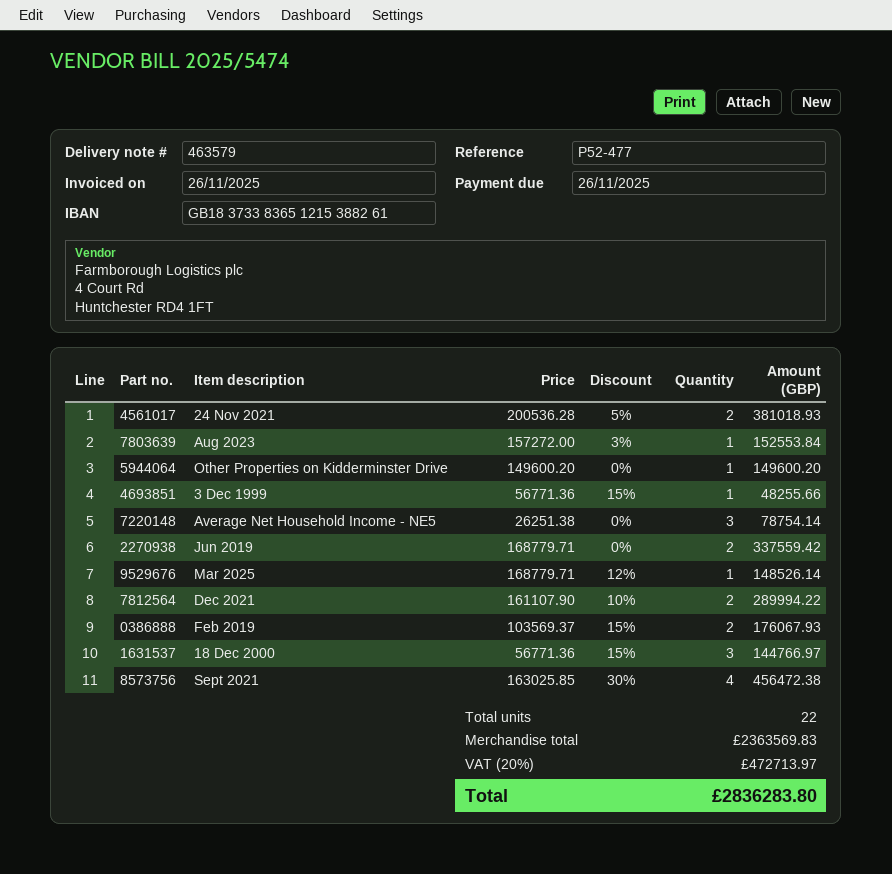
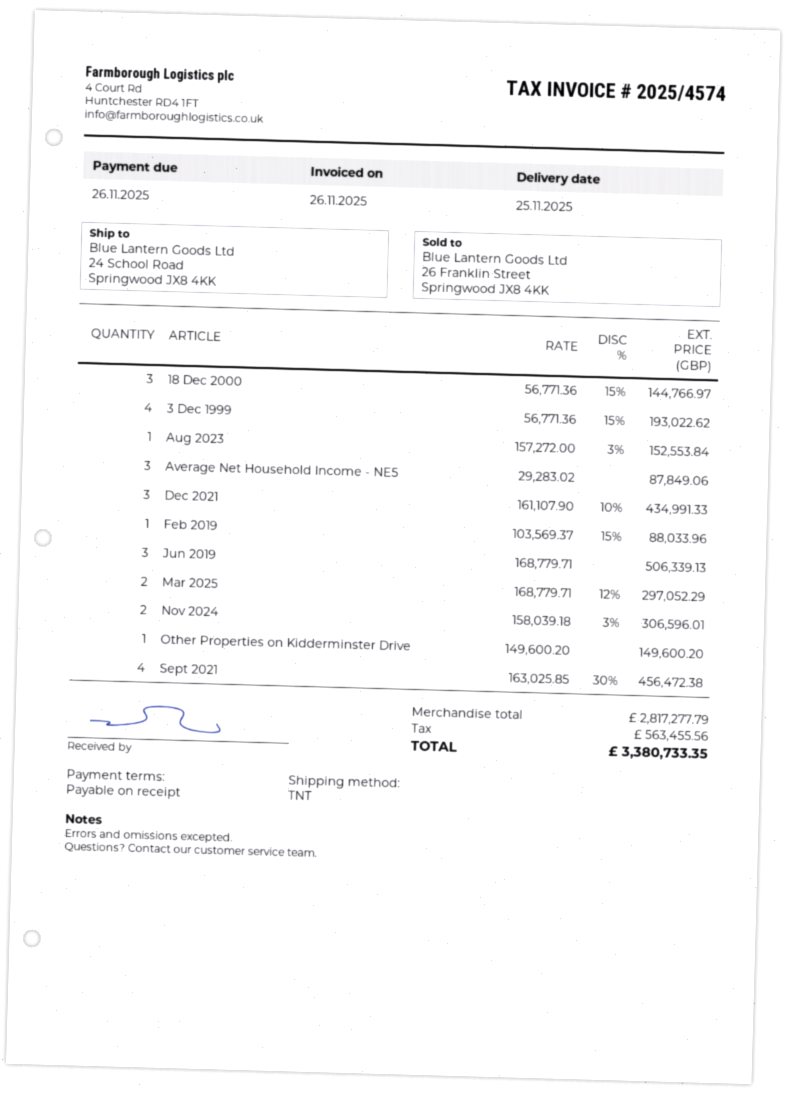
invoice number: 2025/5474 -> 2025/4574
24 Nov 2021: 2 x 200536.28 - 5% = 381018.93 -> none
3 Dec 1999: 1 x 56771.36 - 15% = 48255.66 -> 4 x 56771.36 - 15% = 193022.62
Average Net Household Income - NE5: 3 x 26251.38 = 78754.14 -> 3 x 29283.02 = 87849.06
Jun 2019: 2 x 168779.71 = 337559.42 -> 3 x 168779.71 = 506339.13
Mar 2025: 1 x 168779.71 - 12% = 148526.14 -> 2 x 168779.71 - 12% = 297052.29
Dec 2021: 2 x 161107.90 - 10% = 289994.22 -> 3 x 161107.90 - 10% = 434991.33
Feb 2019: 2 x 103569.37 - 15% = 176067.93 -> 1 x 103569.37 - 15% = 88033.96
Nov 2024: none -> 2 x 158039.18 - 3% = 306596.01
subtotal: 2363569.83 -> 2817277.79
tax: 472713.97 -> 563455.56
total: 2836283.80 -> 3380733.35

